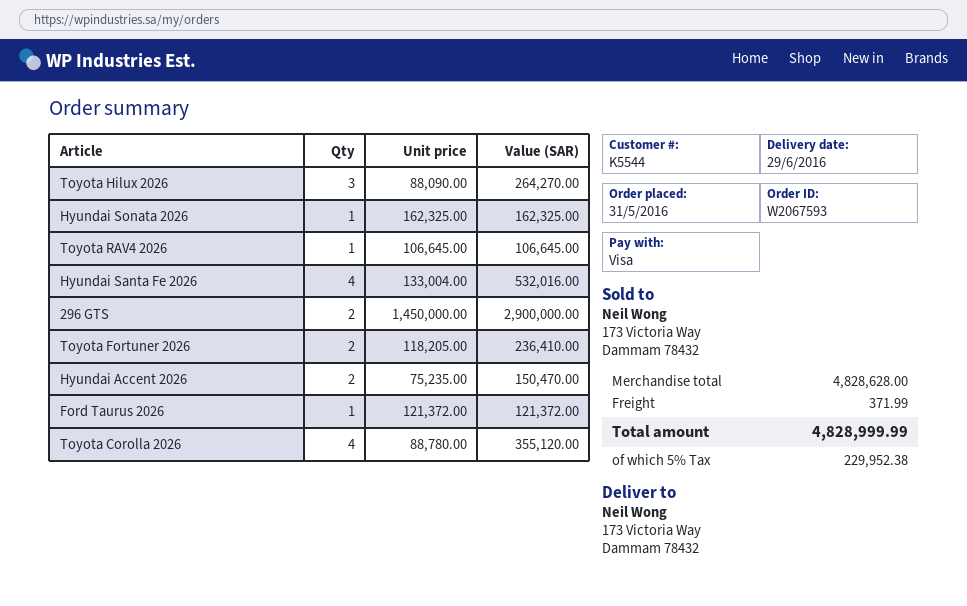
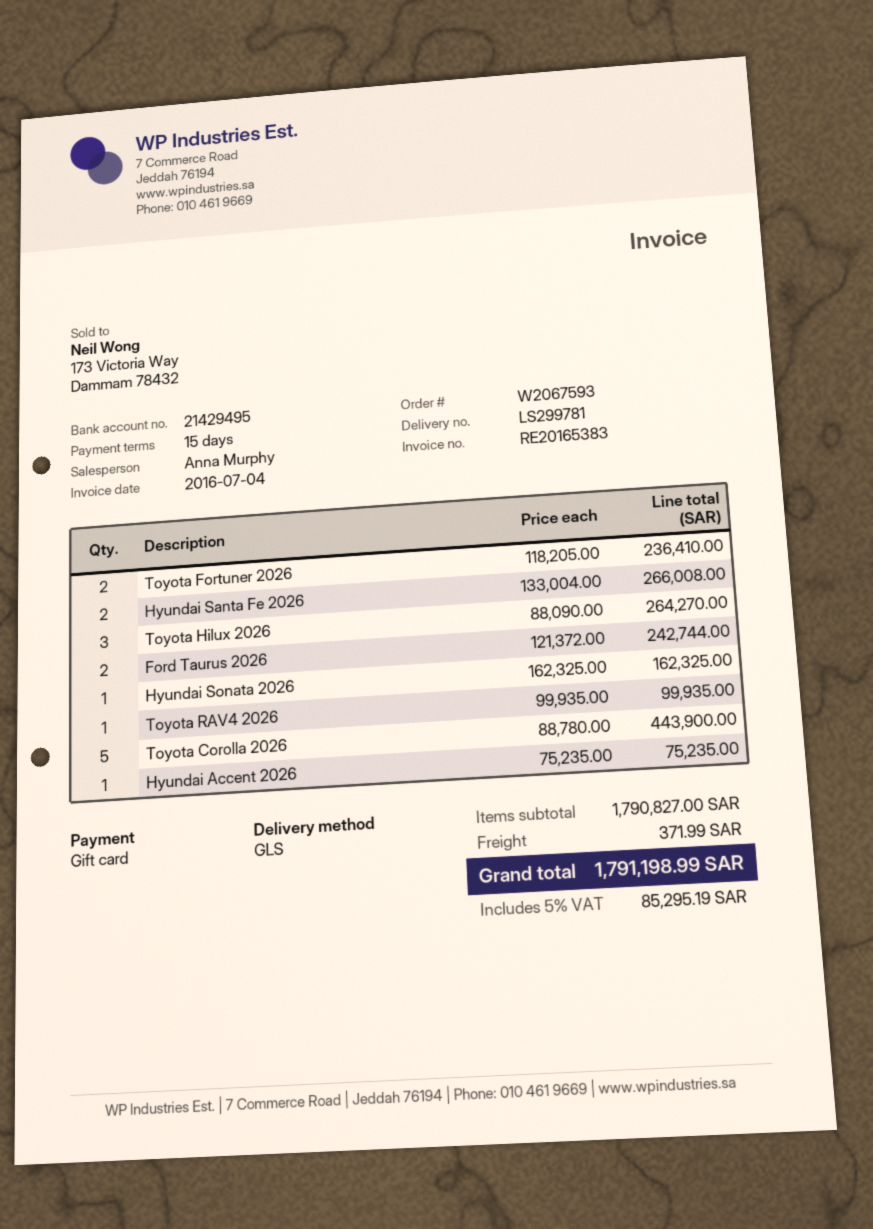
payment method: Visa -> gift card
Toyota RAV4 2026: 1 x 106645.00 = 106645.00 -> 1 x 99935.00 = 99935.00
Hyundai Santa Fe 2026: 4 x 133004.00 = 532016.00 -> 2 x 133004.00 = 266008.00
296 GTS: 2 x 1450000.00 = 2900000.00 -> none
Hyundai Accent 2026: 2 x 75235.00 = 150470.00 -> 1 x 75235.00 = 75235.00
Ford Taurus 2026: 1 x 121372.00 = 121372.00 -> 2 x 121372.00 = 242744.00
Toyota Corolla 2026: 4 x 88780.00 = 355120.00 -> 5 x 88780.00 = 443900.00
subtotal: 4828628.00 -> 1790827.00
tax: 5% = 229952.38 -> 5% = 85295.19
total: 4828999.99 -> 1791198.99

